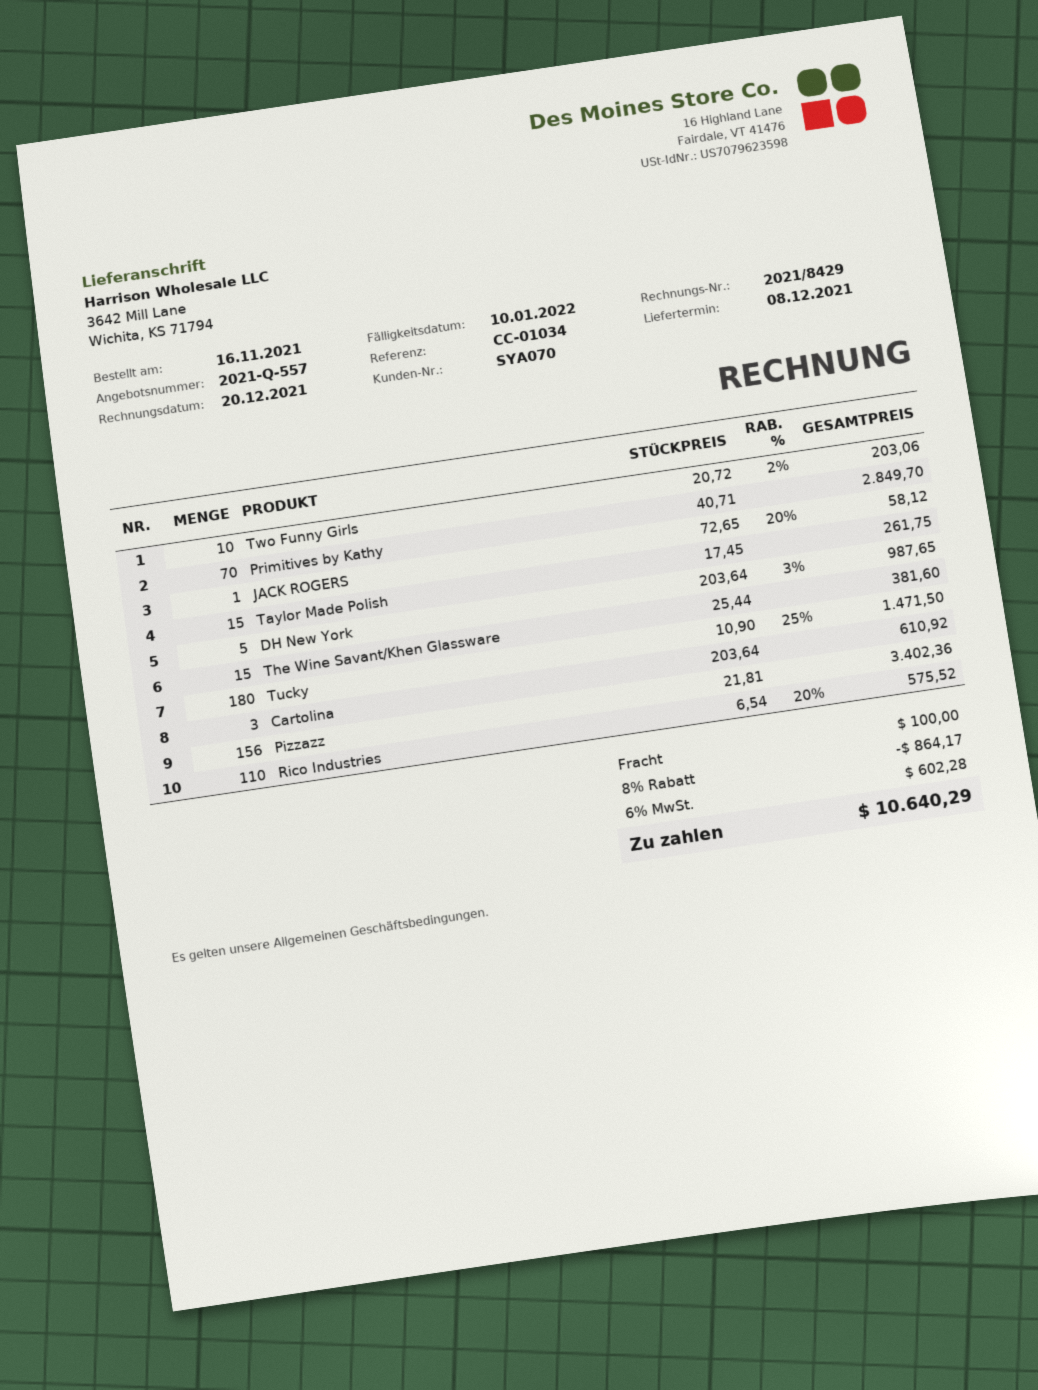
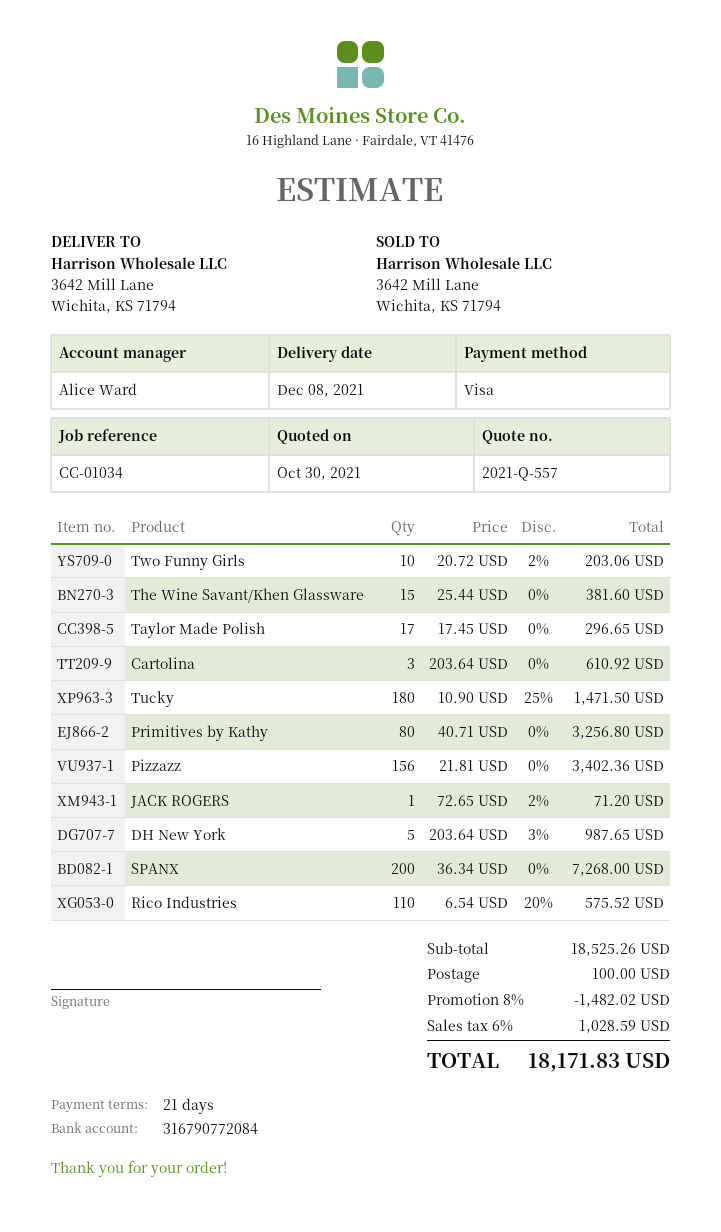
Primitives by Kathy: 70 x 40.71 = 2849.70 -> 80 x 40.71 = 3256.80
JACK ROGERS: 1 x 72.65 - 20% = 58.12 -> 1 x 72.65 - 2% = 71.20
Taylor Made Polish: 15 x 17.45 = 261.75 -> 17 x 17.45 = 296.65
SPANX: none -> 200 x 36.34 = 7268.00
discount: 8% = 864.17 -> 8% = 1482.02
tax: 6% = 602.28 -> 6% = 1028.59
total: 10640.29 -> 18171.83

